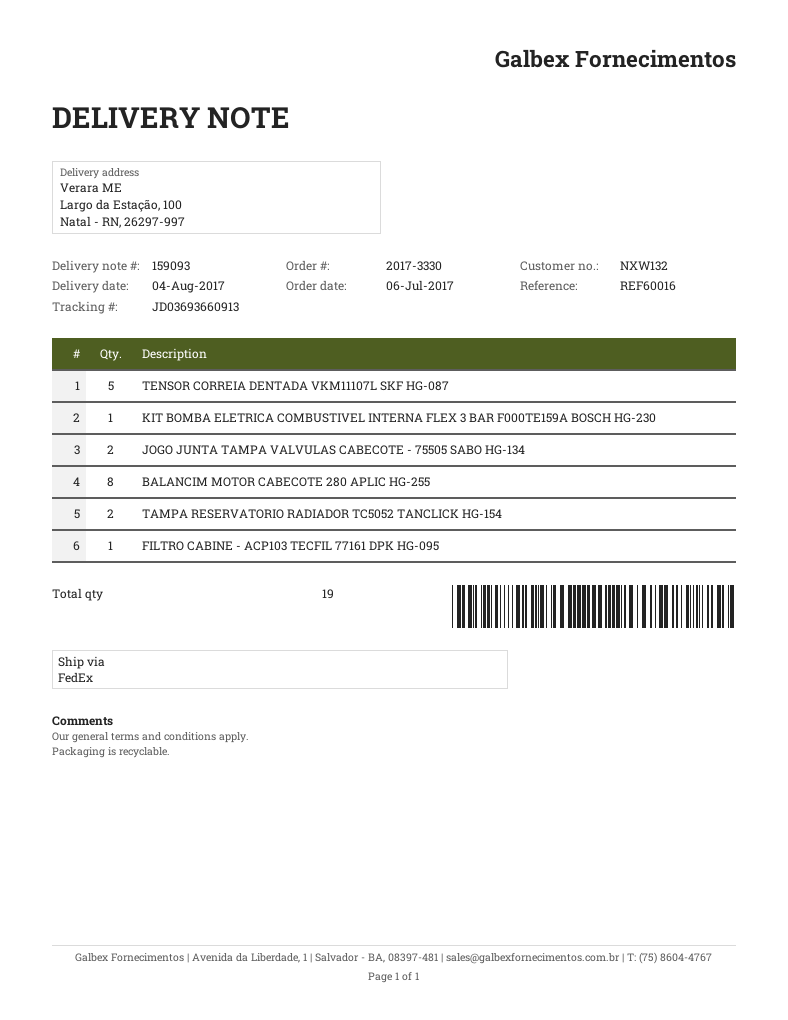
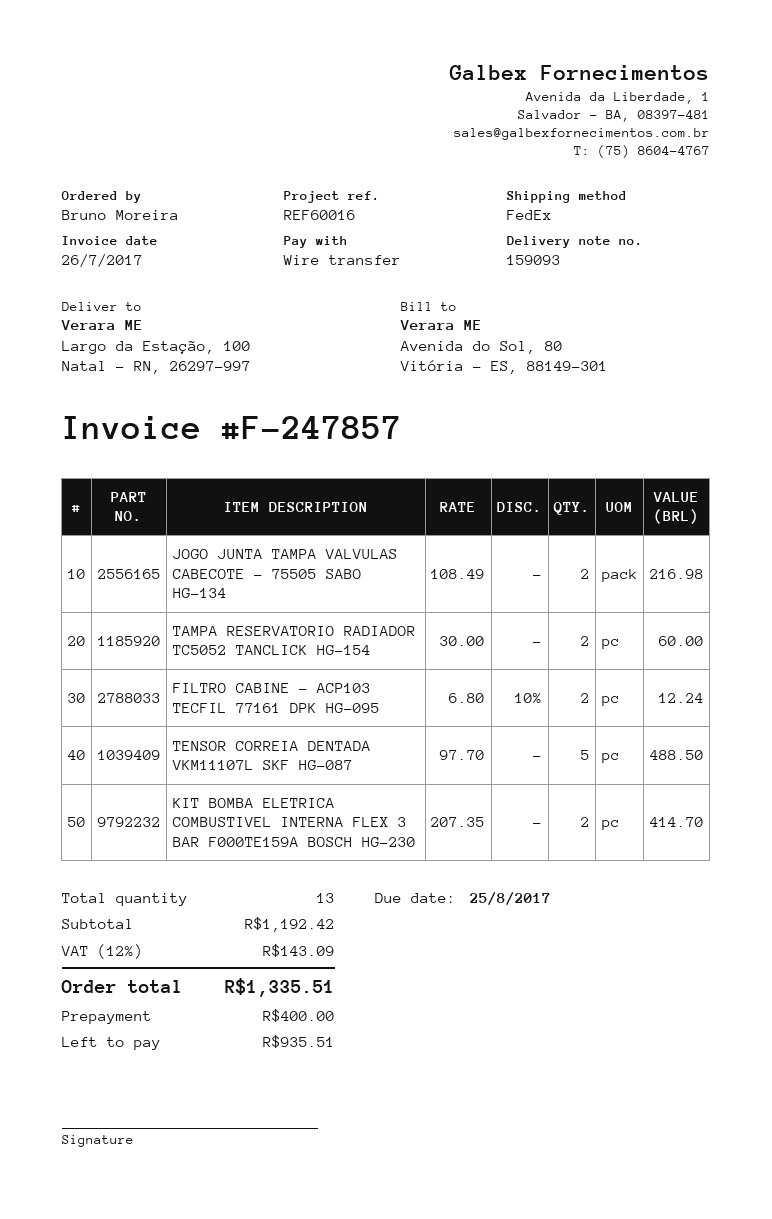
KIT BOMBA ELETRICA COMBUSTIVEL INTERNA FLEX 3 BAR F000TE159A BOSCH HG-230: 1 -> 2
BALANCIM MOTOR CABECOTE 280 APLIC HG-255: 8 -> none
FILTRO CABINE - ACP103 TECFIL 77161 DPK HG-095: 1 -> 2
total quantity: 19 -> 13

